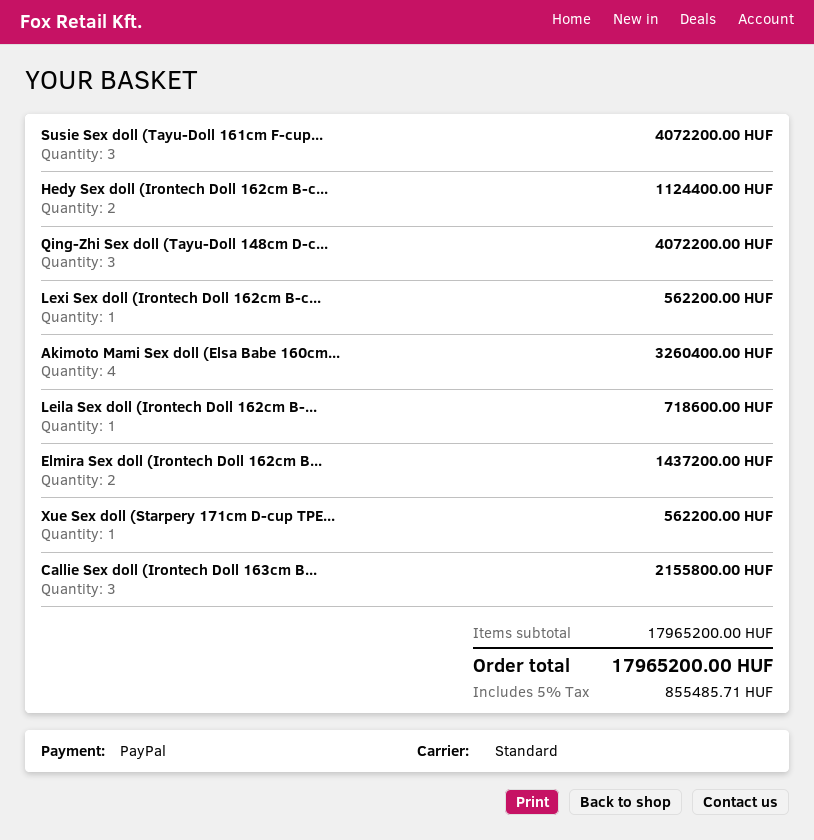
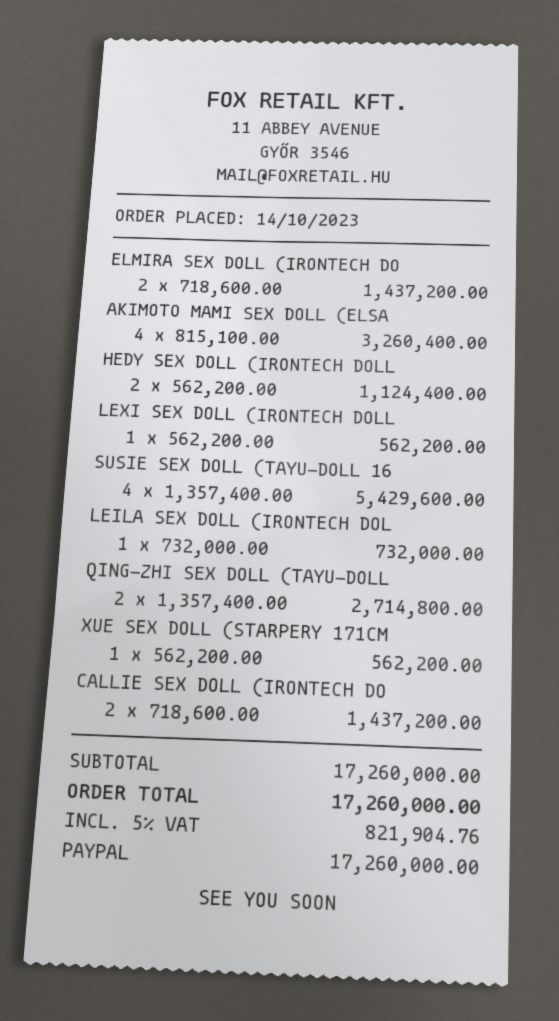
Susie Sex doll (Tayu-Doll 161cm F-cup...: 3 for 4072200.00 -> 4 for 5429600.00
Qing-Zhi Sex doll (Tayu-Doll 148cm D-c...: 3 for 4072200.00 -> 2 for 2714800.00
Leila Sex doll (Irontech Doll 162cm B-...: 1 for 718600.00 -> 1 for 732000.00
Callie Sex doll (Irontech Doll 163cm B...: 3 for 2155800.00 -> 2 for 1437200.00
subtotal: 17965200.00 -> 17260000.00
tax: 5% = 855485.71 -> 5% = 821904.76
total: 17965200.00 -> 17260000.00

